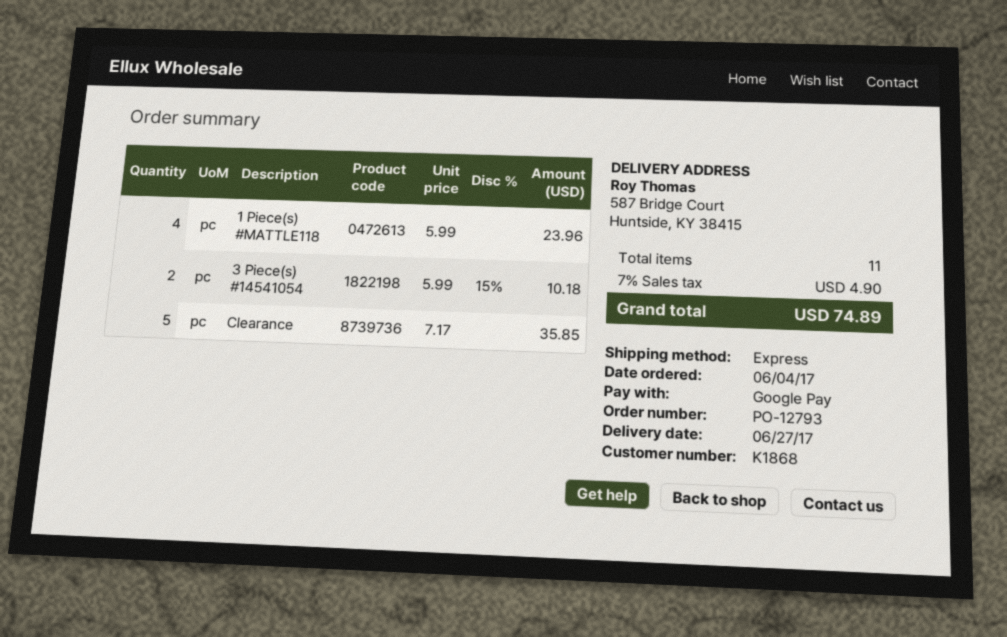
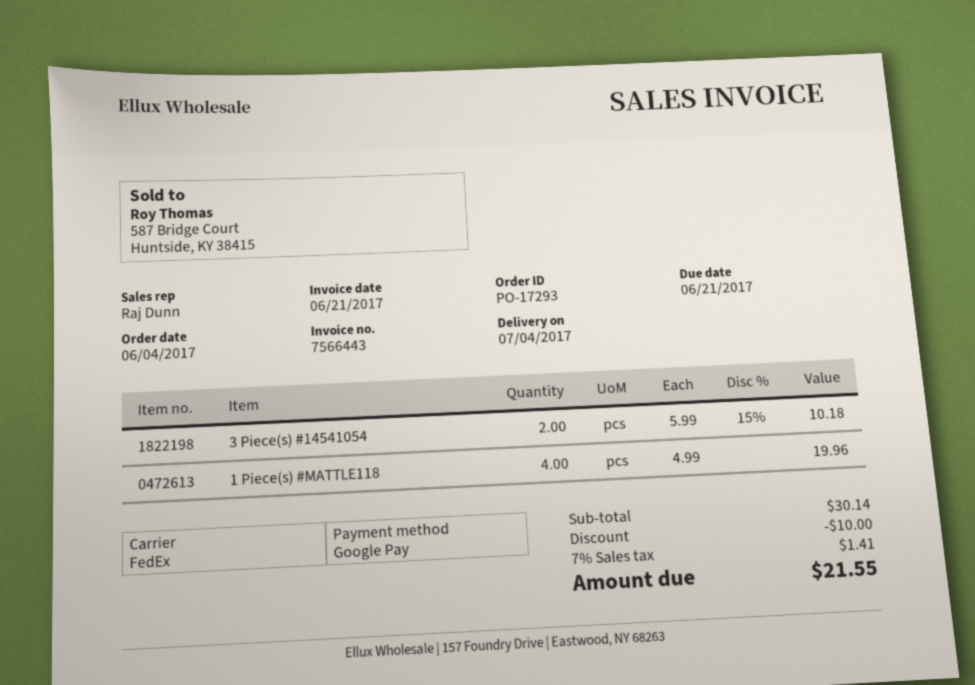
order number: PO-12793 -> PO-17293
delivery date: 2017-06-27 -> 2017-07-04
shipping method: express -> FedEx
1 Piece(s) #MATTLE118: 4 x 5.99 = 23.96 -> 4 x 4.99 = 19.96
Clearance: 5 x 7.17 = 35.85 -> none
discount: none -> 10.00
tax: 7% = 4.90 -> 7% = 1.41
total: 74.89 -> 21.55

